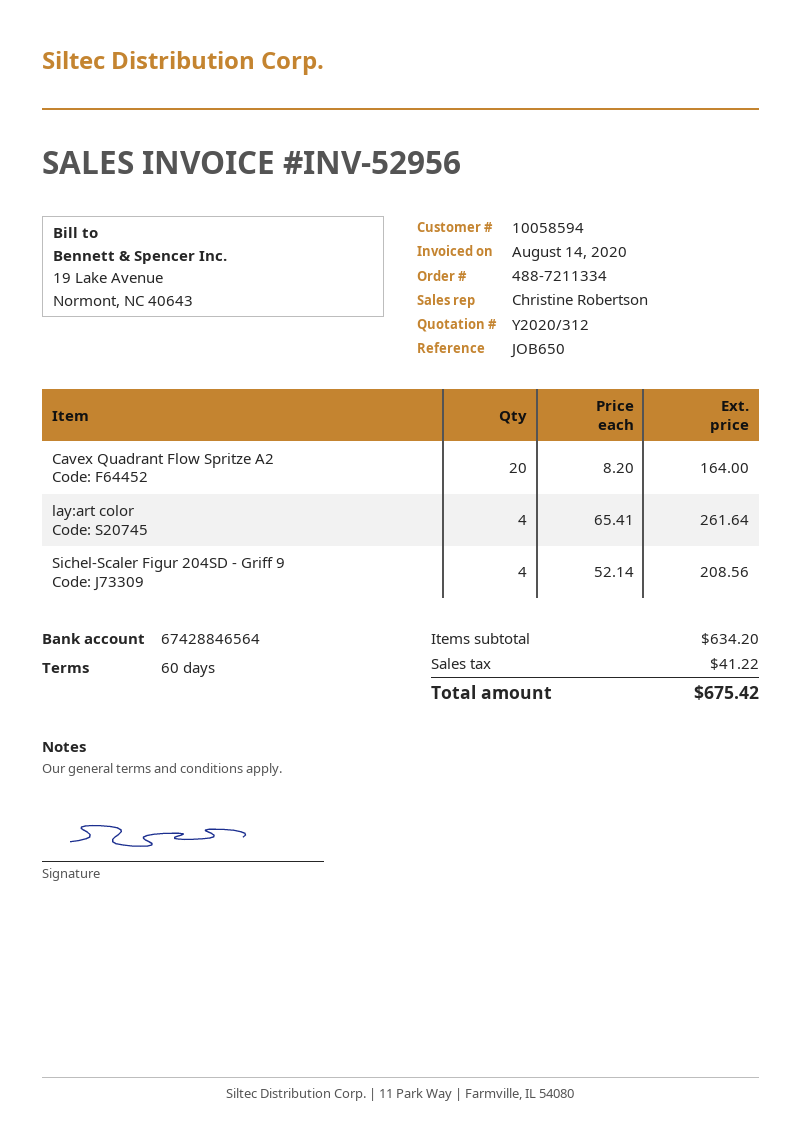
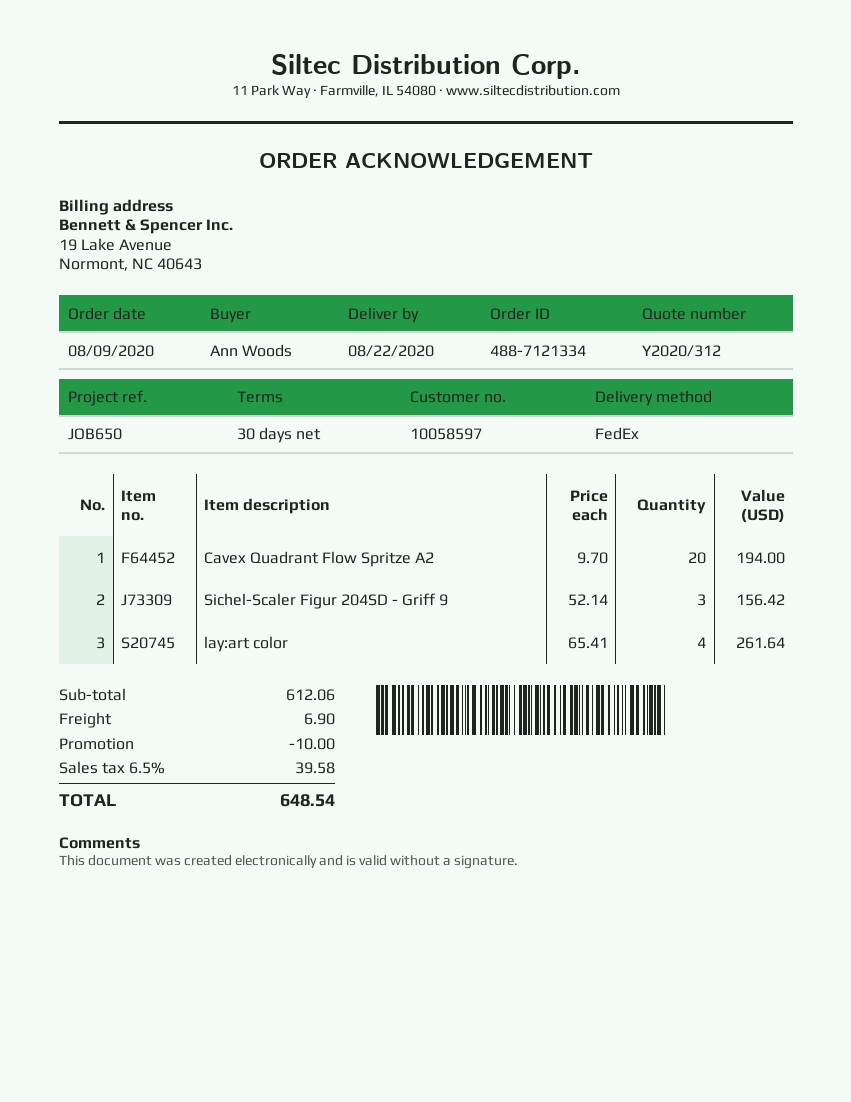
order number: 488-7211334 -> 488-7121334
payment terms: 60 days -> 30 days
customer number: 10058594 -> 10058597
Cavex Quadrant Flow Spritze A2: 20 x 8.20 = 164.00 -> 20 x 9.70 = 194.00
Sichel-Scaler Figur 204SD - Griff 9: 4 x 52.14 = 208.56 -> 3 x 52.14 = 156.42
subtotal: 634.20 -> 612.06
discount: none -> 10.00
shipping: none -> 6.90
tax: 41.22 -> 39.58
total: 675.42 -> 648.54

